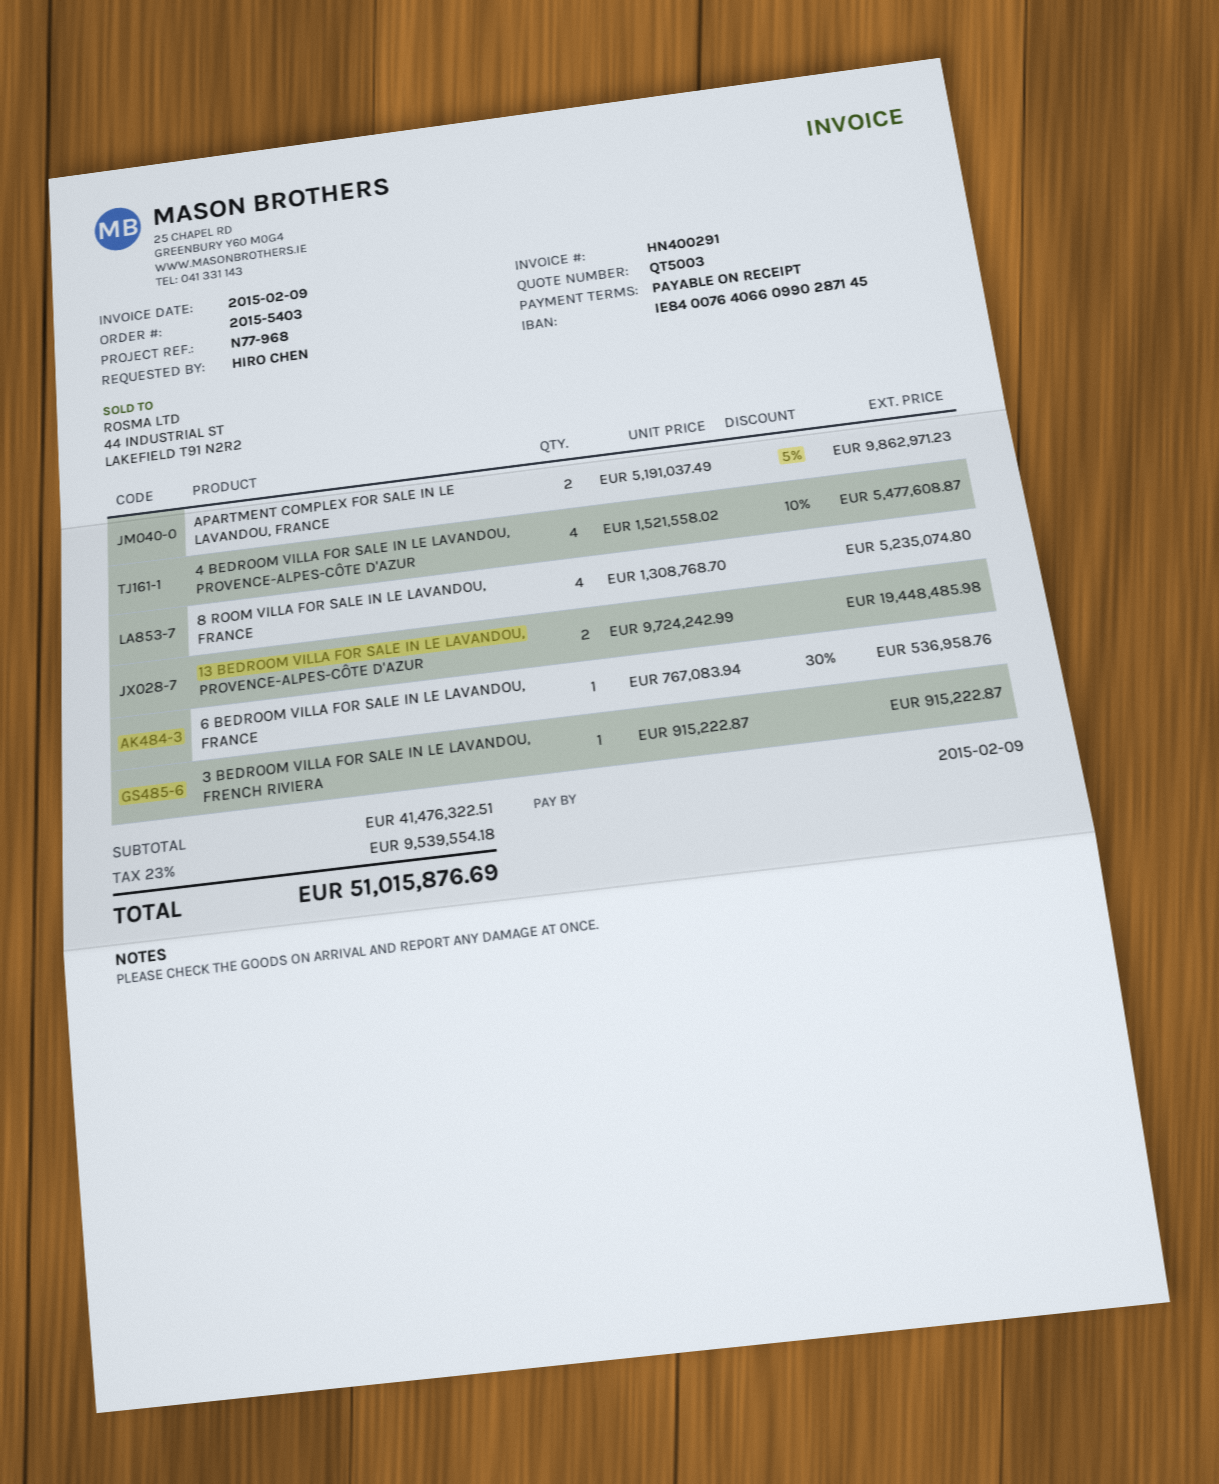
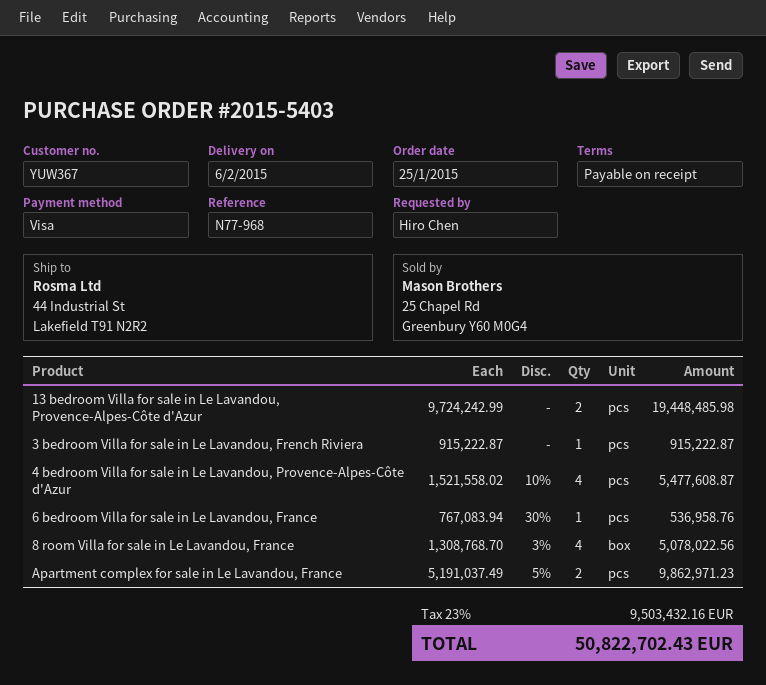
8 ROOM VILLA FOR SALE IN LE LAVANDOU, FRANCE: 4 x 1308768.70 = 5235074.80 -> 4 x 1308768.70 - 3% = 5078022.56
tax: 23% = 9539554.18 -> 23% = 9503432.16
total: 51015876.69 -> 50822702.43

